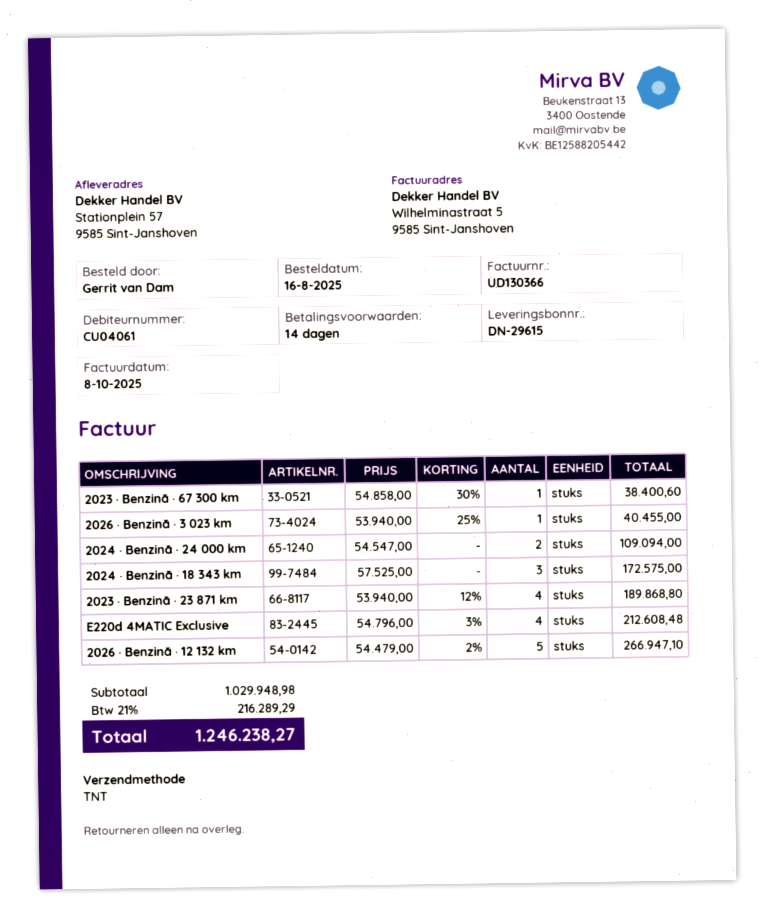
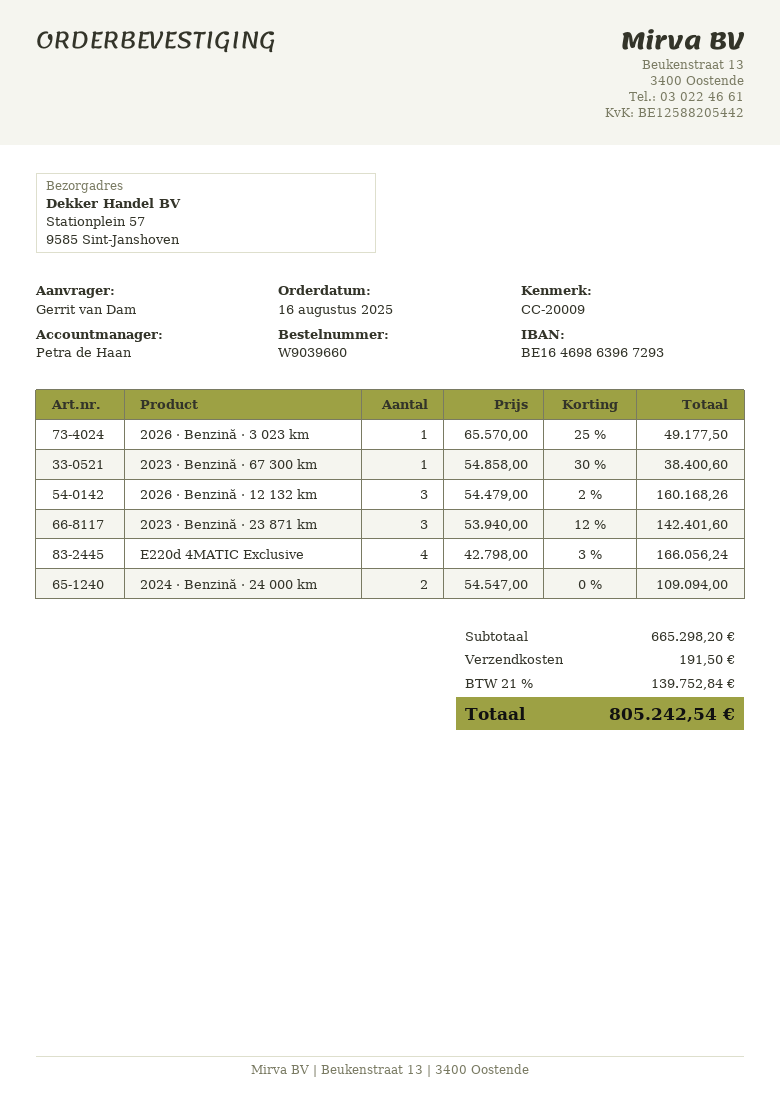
2026 · Benzină · 3 023 km: 1 x 53940.00 - 25% = 40455.00 -> 1 x 65570.00 - 25% = 49177.50
2024 · Benzină · 18 343 km: 3 x 57525.00 = 172575.00 -> none
2023 · Benzină · 23 871 km: 4 x 53940.00 - 12% = 189868.80 -> 3 x 53940.00 - 12% = 142401.60
E220d 4MATIC Exclusive: 4 x 54796.00 - 3% = 212608.48 -> 4 x 42798.00 - 3% = 166056.24
2026 · Benzină · 12 132 km: 5 x 54479.00 - 2% = 266947.10 -> 3 x 54479.00 - 2% = 160168.26
subtotal: 1029948.98 -> 665298.20
shipping: none -> 191.50
tax: 21% = 216289.29 -> 21% = 139752.84
total: 1246238.27 -> 805242.54

